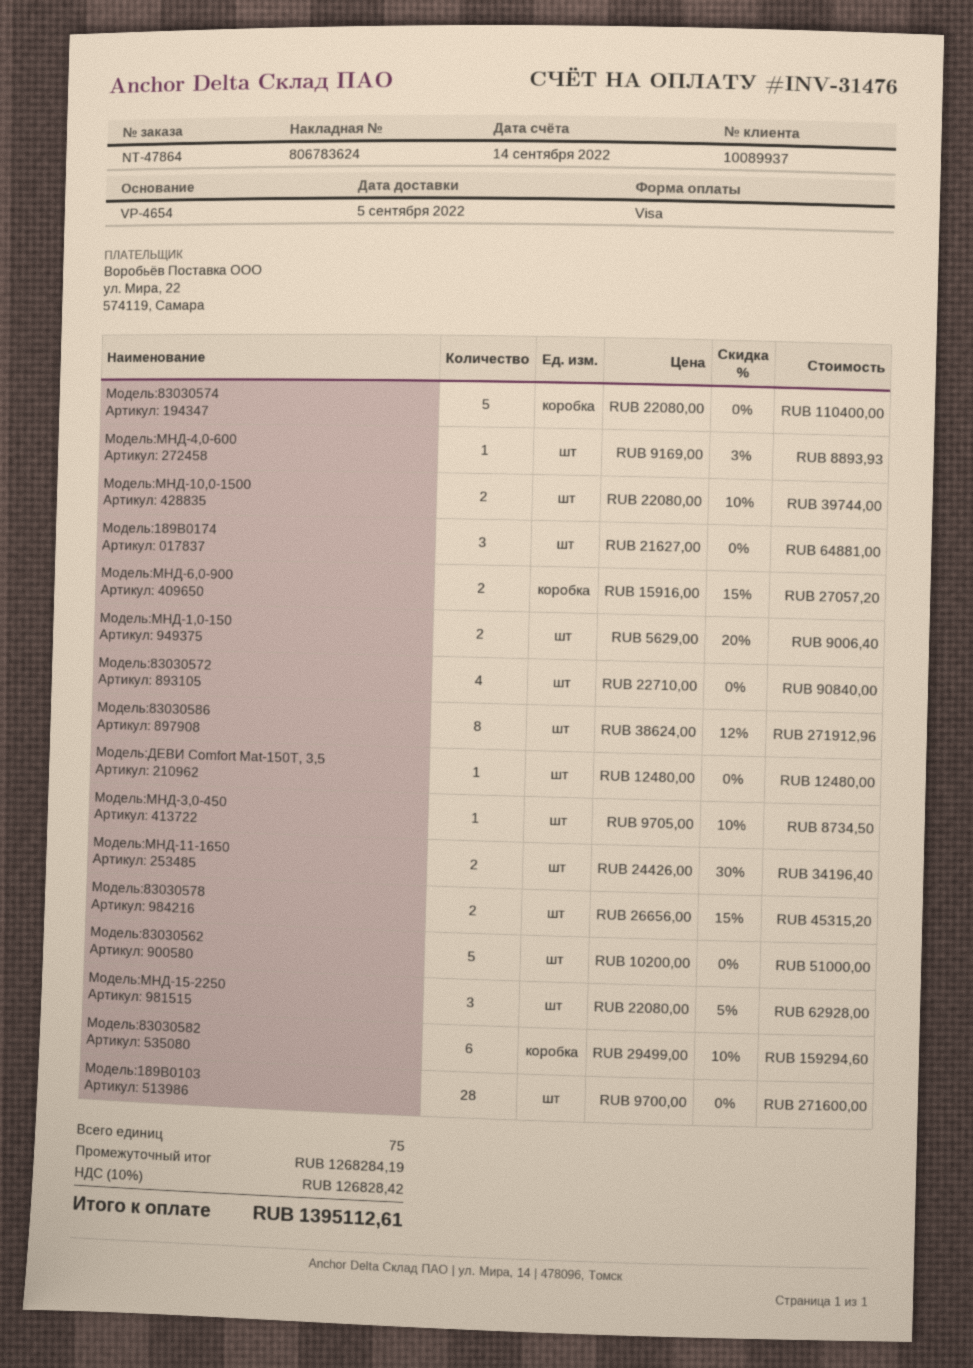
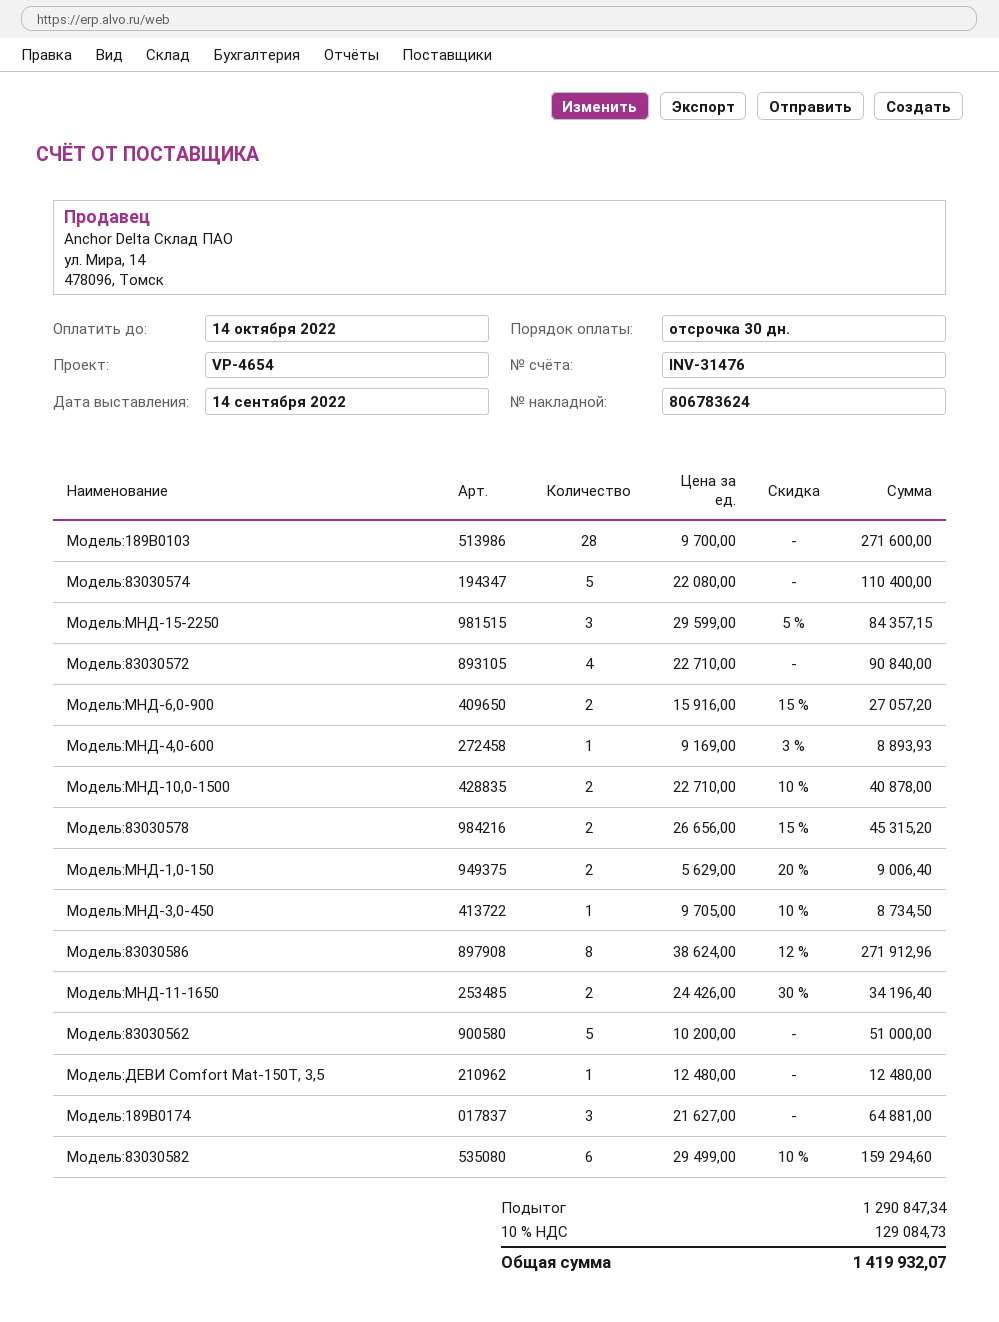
Модель:МНД-10,0-1500: 2 x 22080.00 - 10% = 39744.00 -> 2 x 22710.00 - 10% = 40878.00
Модель:МНД-15-2250: 3 x 22080.00 - 5% = 62928.00 -> 3 x 29599.00 - 5% = 84357.15
subtotal: 1268284.19 -> 1290847.34
tax: 10% = 126828.42 -> 10% = 129084.73
total: 1395112.61 -> 1419932.07

